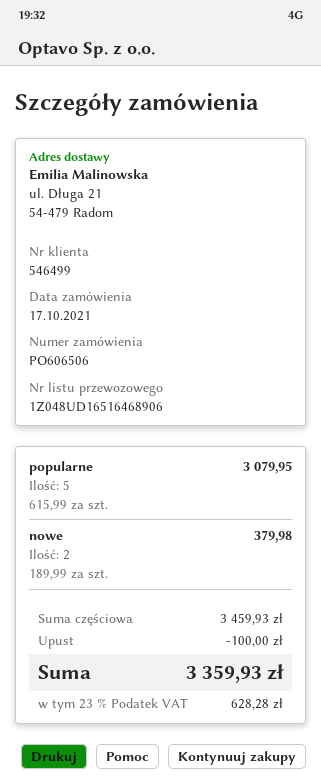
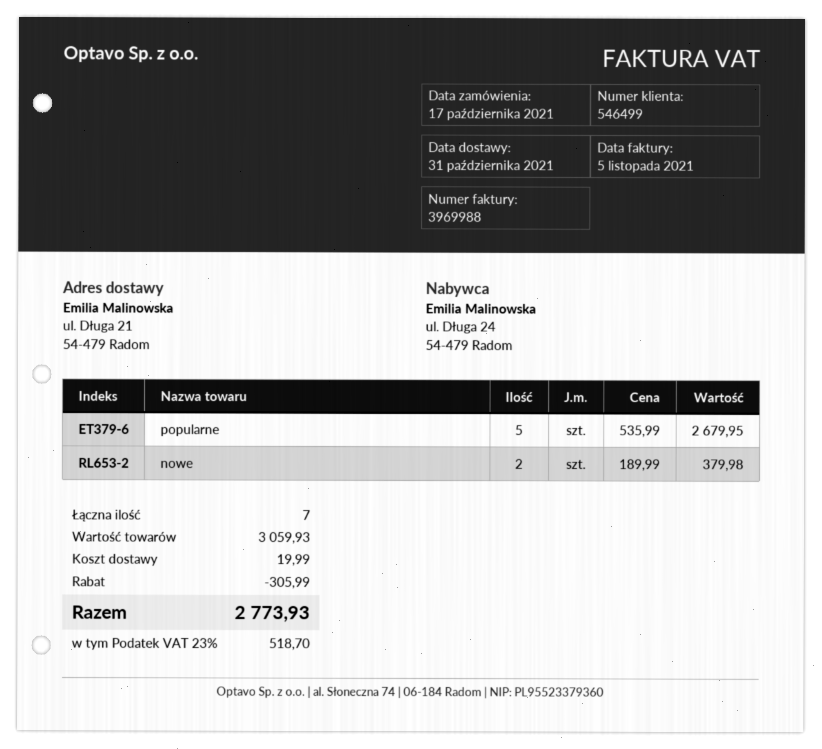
popularne: 5 x 615.99 = 3079.95 -> 5 x 535.99 = 2679.95
subtotal: 3459.93 -> 3059.93
discount: 100.00 -> 305.99
shipping: none -> 19.99
tax: 23% = 628.28 -> 23% = 518.70
total: 3359.93 -> 2773.93

